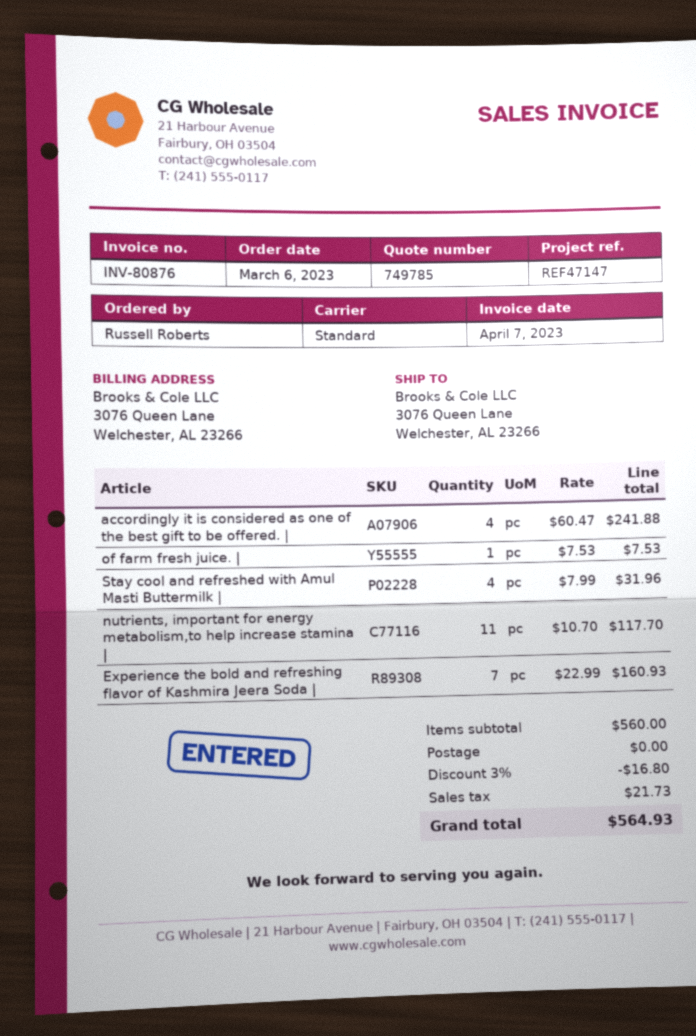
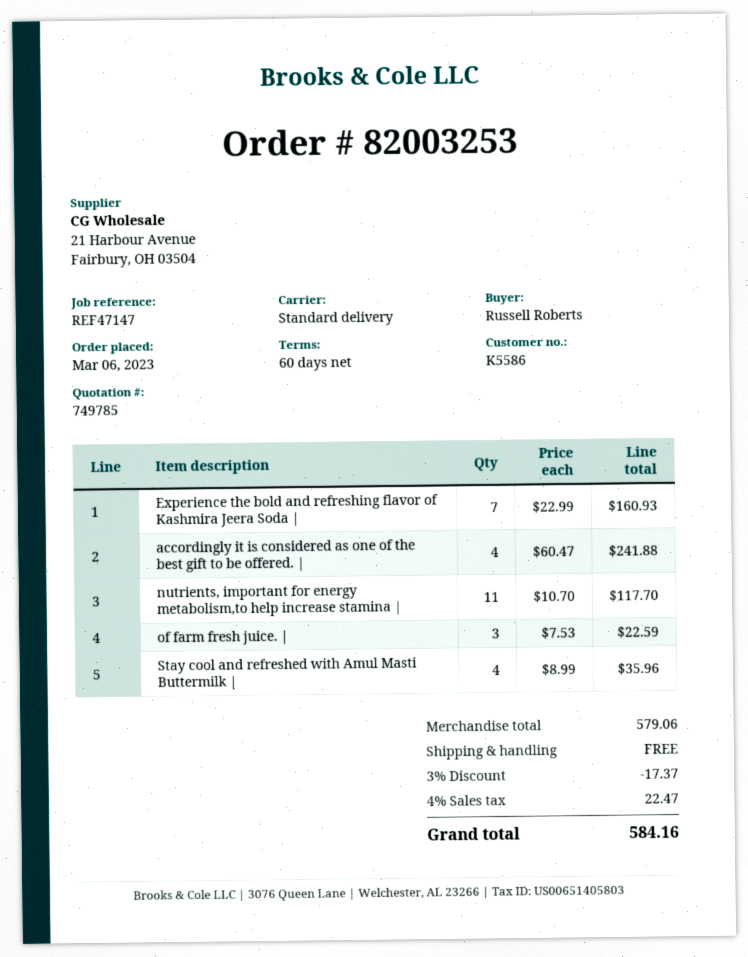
of farm fresh juice. |: 1 x 7.53 = 7.53 -> 3 x 7.53 = 22.59
Stay cool and refreshed with Amul Masti Buttermilk |: 4 x 7.99 = 31.96 -> 4 x 8.99 = 35.96
subtotal: 560.00 -> 579.06
discount: 3% = 16.80 -> 3% = 17.37
tax: 21.73 -> 22.47
total: 564.93 -> 584.16

